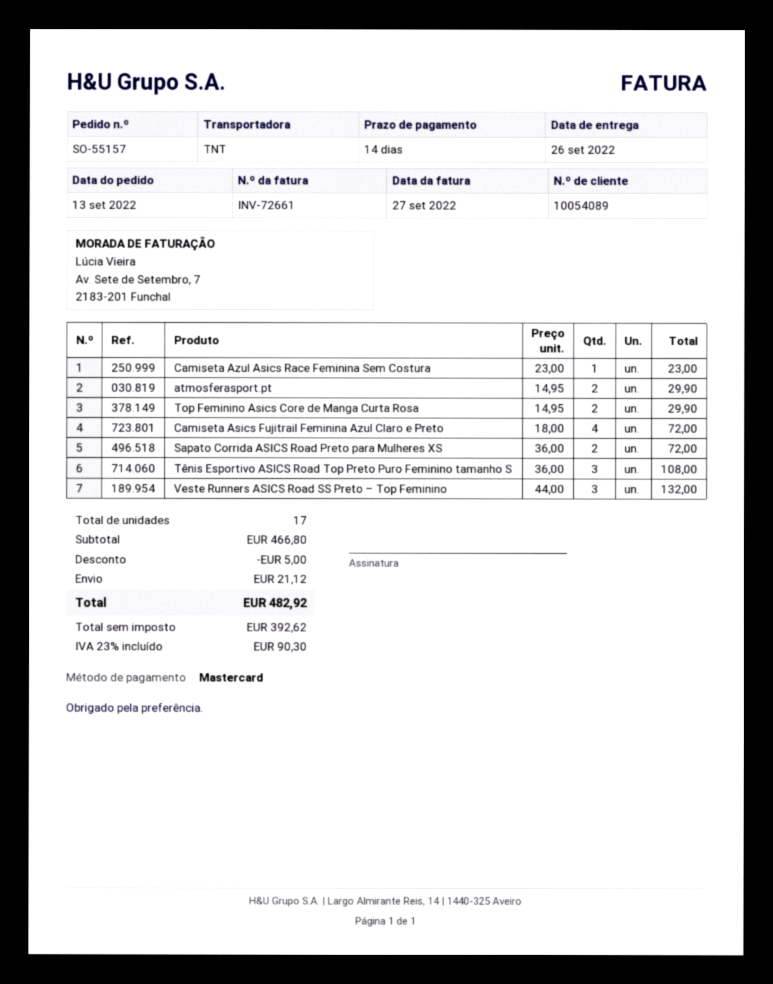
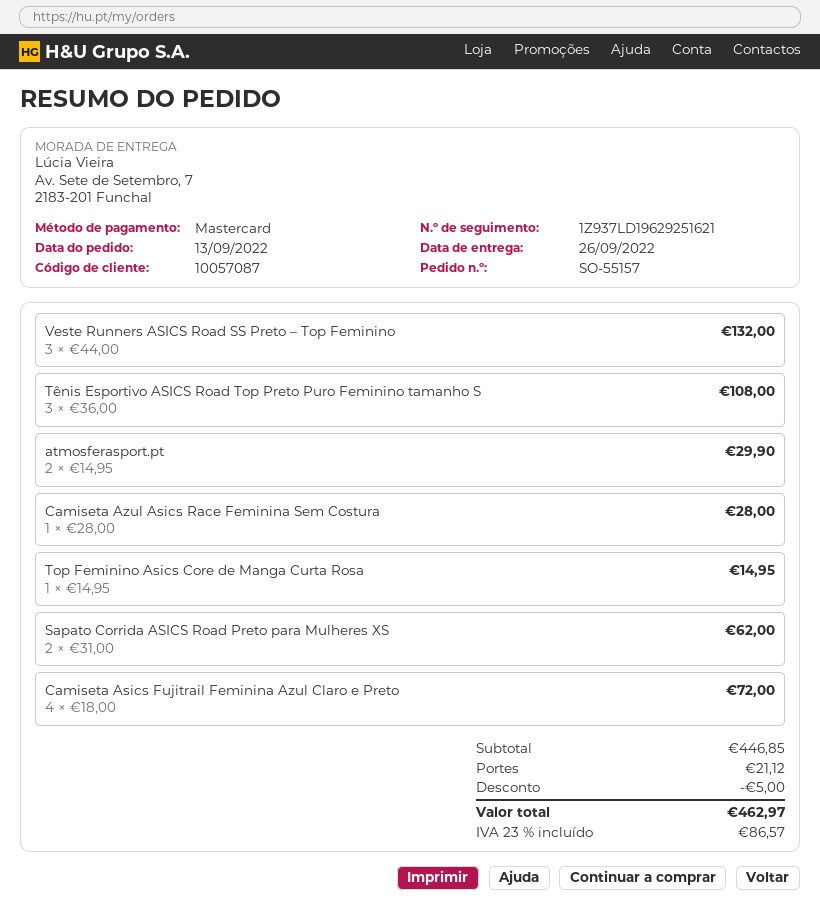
customer number: 10054089 -> 10057087
Camiseta Azul Asics Race Feminina Sem Costura: 1 x 23.00 = 23.00 -> 1 x 28.00 = 28.00
Top Feminino Asics Core de Manga Curta Rosa: 2 x 14.95 = 29.90 -> 1 x 14.95 = 14.95
Sapato Corrida ASICS Road Preto para Mulheres XS: 2 x 36.00 = 72.00 -> 2 x 31.00 = 62.00
subtotal: 466.80 -> 446.85
tax: 23% = 90.30 -> 23% = 86.57
total: 482.92 -> 462.97

